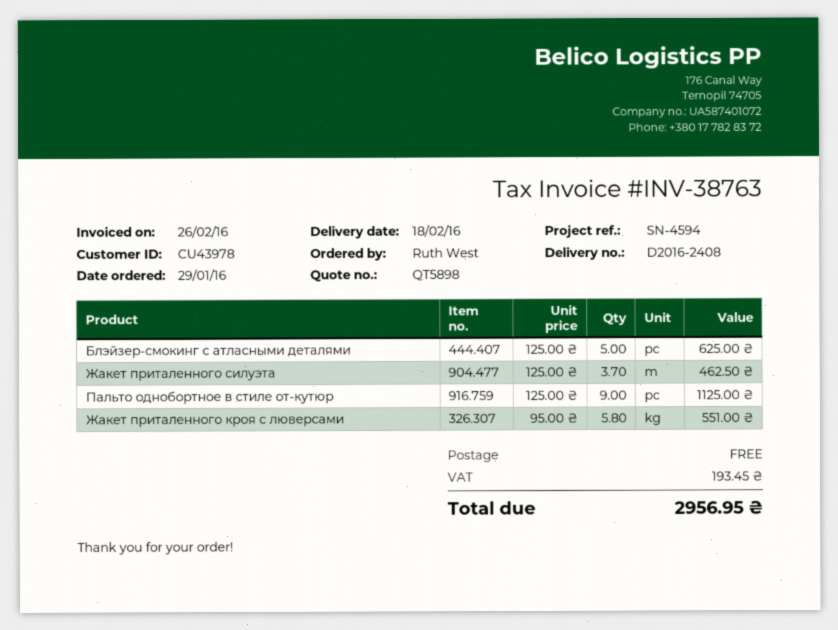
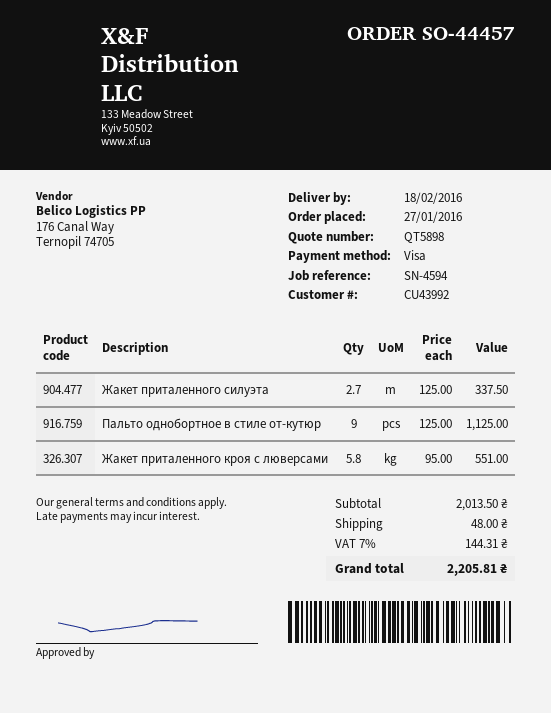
order date: 2016-01-29 -> 2016-01-27
customer number: CU43978 -> CU43992
Блэйзер-смокинг с атласными деталями: 5 x 125.00 = 625.00 -> none
Жакет приталенного силуэта: 3.7 x 125.00 = 462.50 -> 2.7 x 125.00 = 337.50
shipping: 0.00 -> 48.00
tax: 193.45 -> 144.31
total: 2956.95 -> 2205.81

